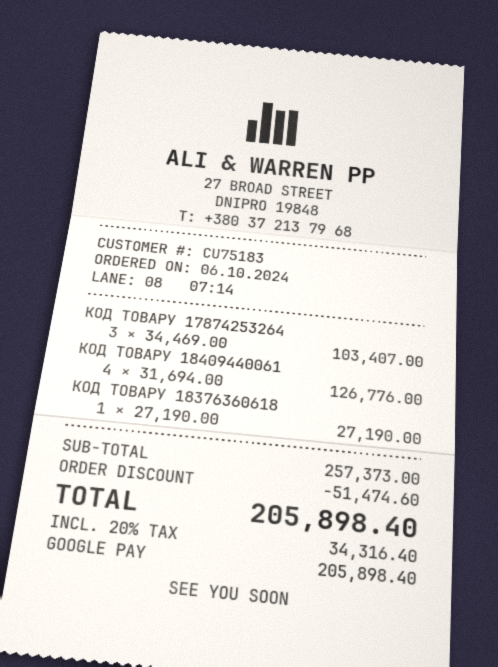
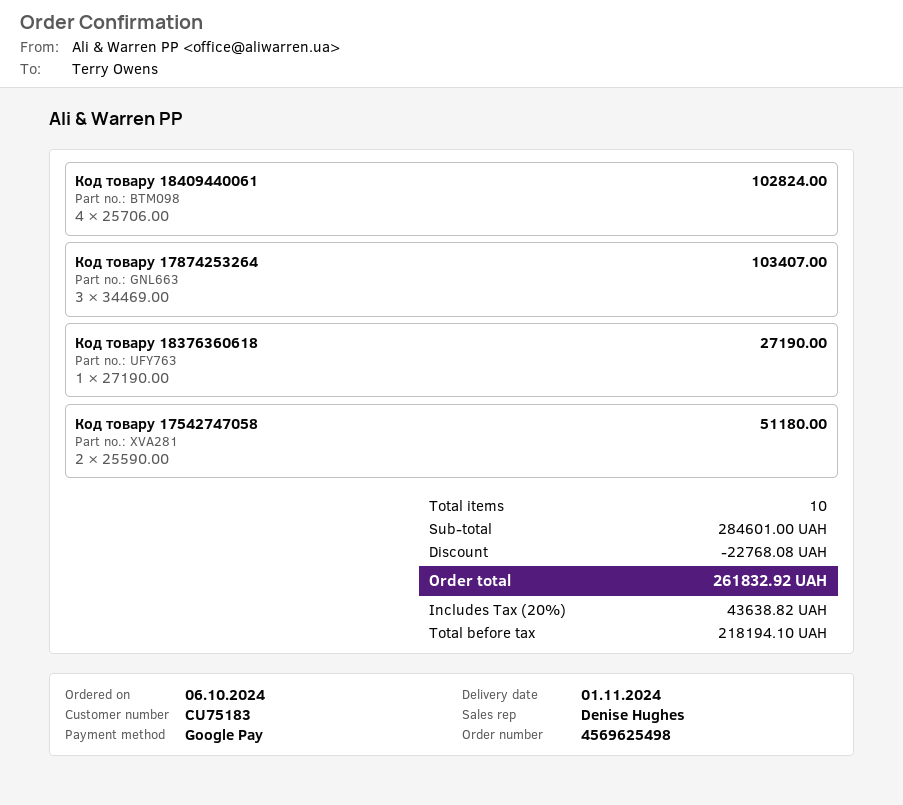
КОД ТОВАРУ 18409440061: 4 x 31694.00 = 126776.00 -> 4 x 25706.00 = 102824.00
Код товару 17542747058: none -> 2 x 25590.00 = 51180.00
subtotal: 257373.00 -> 284601.00
discount: 51474.60 -> 22768.08
tax: 20% = 34316.40 -> 20% = 43638.82
total: 205898.40 -> 261832.92

